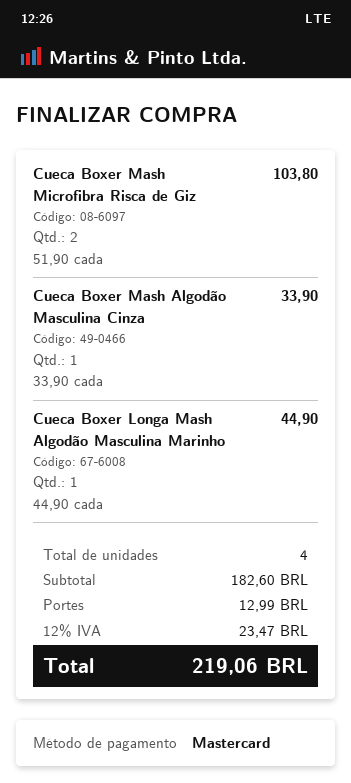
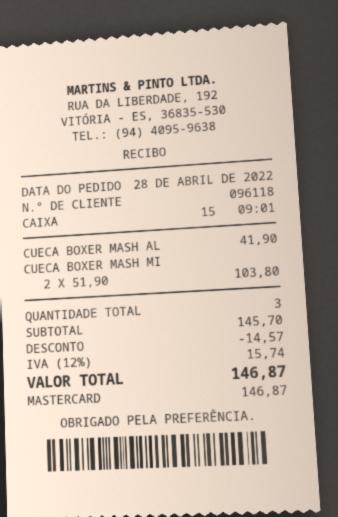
Cueca Boxer Mash Algodão Masculina Cinza: 1 x 33.90 = 33.90 -> 1 x 41.90 = 41.90
Cueca Boxer Longa Mash Algodão Masculina Marinho: 1 x 44.90 = 44.90 -> none
total quantity: 4 -> 3
subtotal: 182.60 -> 145.70
discount: none -> 14.57
shipping: 12.99 -> none
tax: 12% = 23.47 -> 12% = 15.74
total: 219.06 -> 146.87

